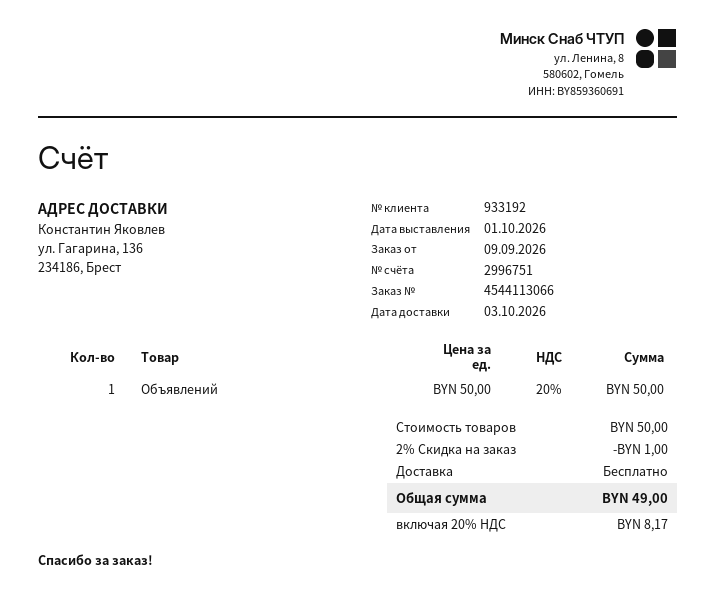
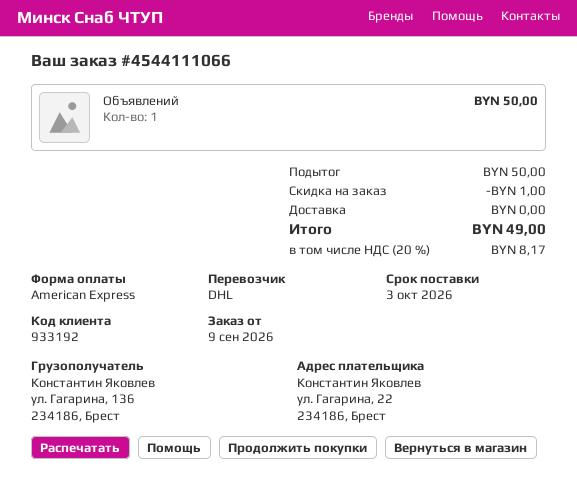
order number: 4544113066 -> 4544111066

